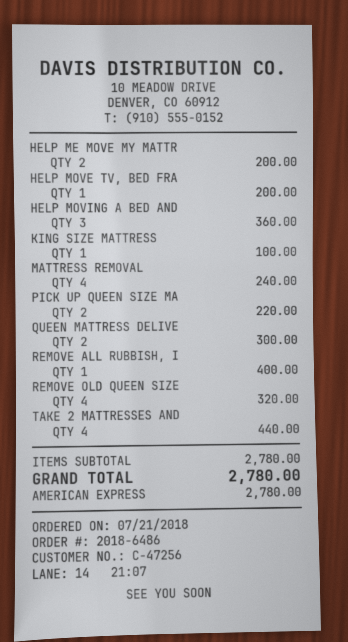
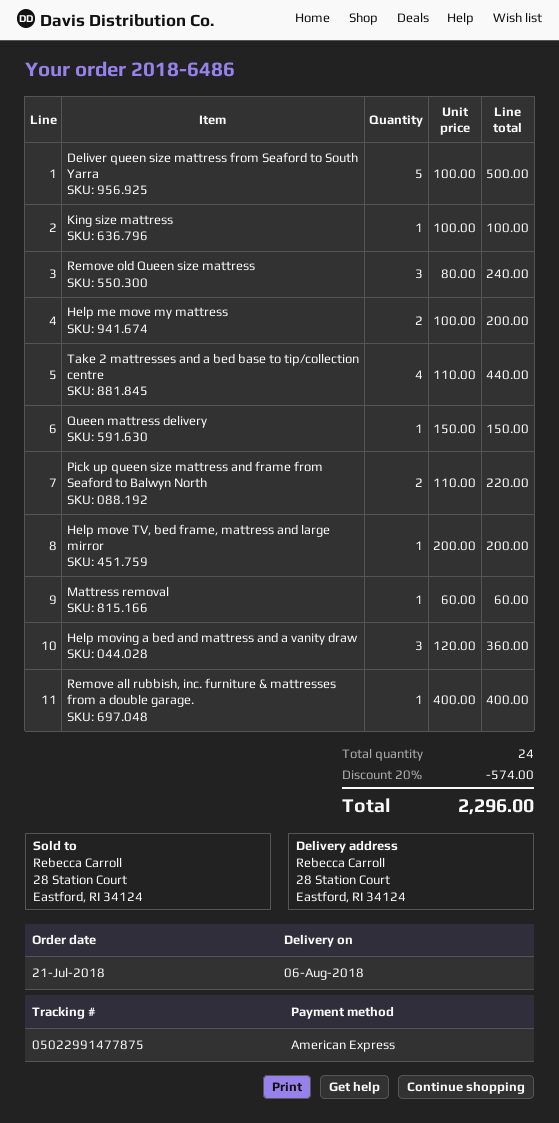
MATTRESS REMOVAL: 4 for 240.00 -> 1 for 60.00
QUEEN MATTRESS DELIVE: 2 for 300.00 -> 1 for 150.00
REMOVE OLD QUEEN SIZE: 4 for 320.00 -> 3 for 240.00
Deliver queen size mattress from Seaford to South Yarra: none -> 5 for 500.00
discount: none -> 20% = 574.00
total: 2780.00 -> 2296.00

